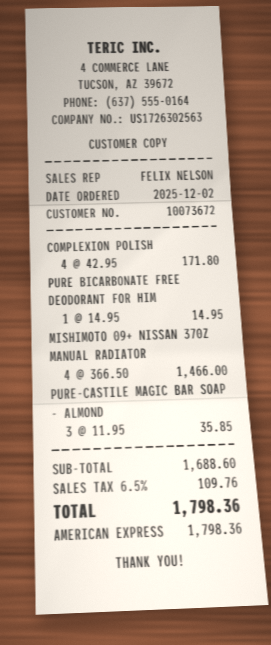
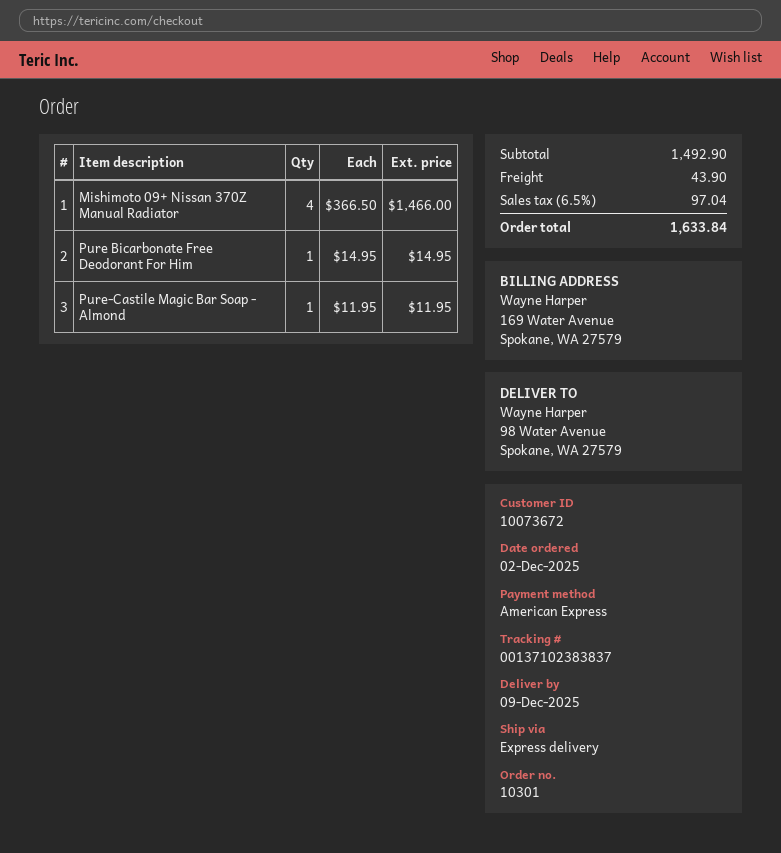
COMPLEXION POLISH: 4 x 42.95 = 171.80 -> none
PURE-CASTILE MAGIC BAR SOAP - ALMOND: 3 x 11.95 = 35.85 -> 1 x 11.95 = 11.95
subtotal: 1688.60 -> 1492.90
shipping: none -> 43.90
tax: 6.5% = 109.76 -> 6.5% = 97.04
total: 1798.36 -> 1633.84

